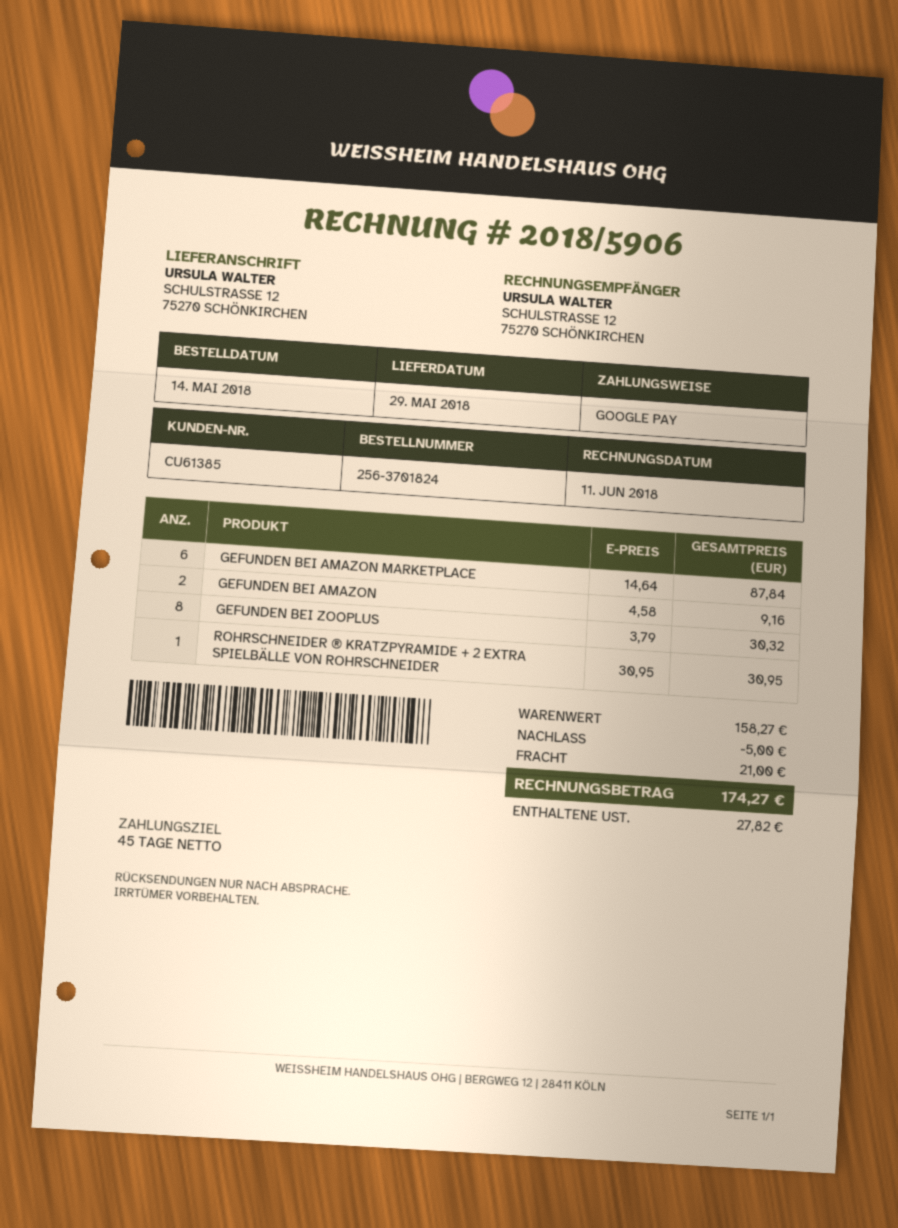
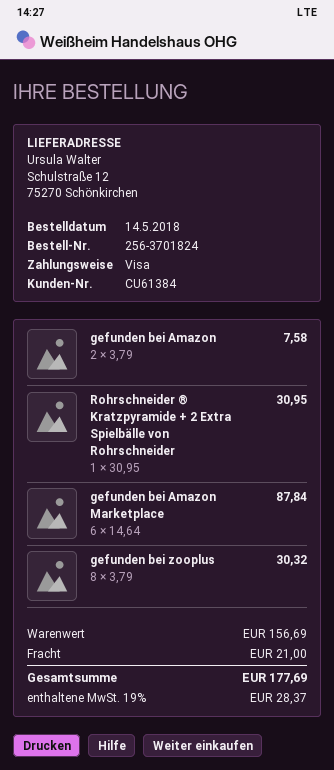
customer number: CU61385 -> CU61384
payment method: Google Pay -> Visa
GEFUNDEN BEI AMAZON: 2 x 4.58 = 9.16 -> 2 x 3.79 = 7.58
subtotal: 158.27 -> 156.69
discount: 5.00 -> none
tax: 27.82 -> 28.37
total: 174.27 -> 177.69

